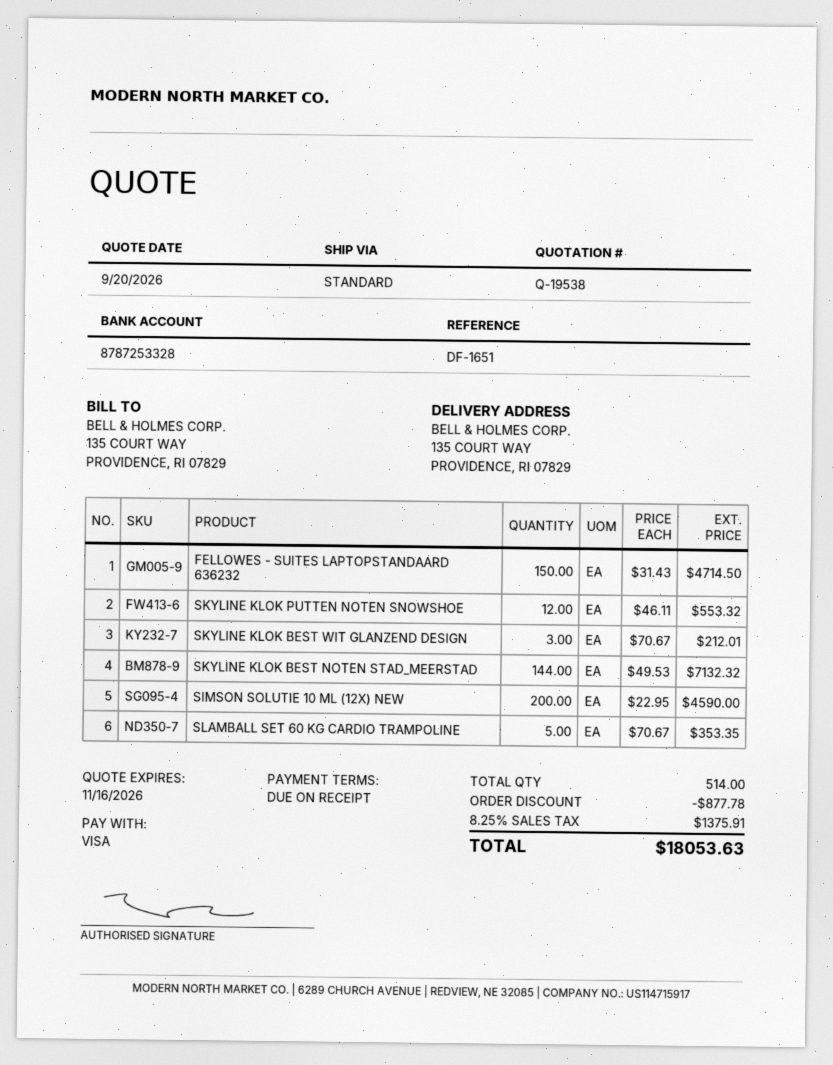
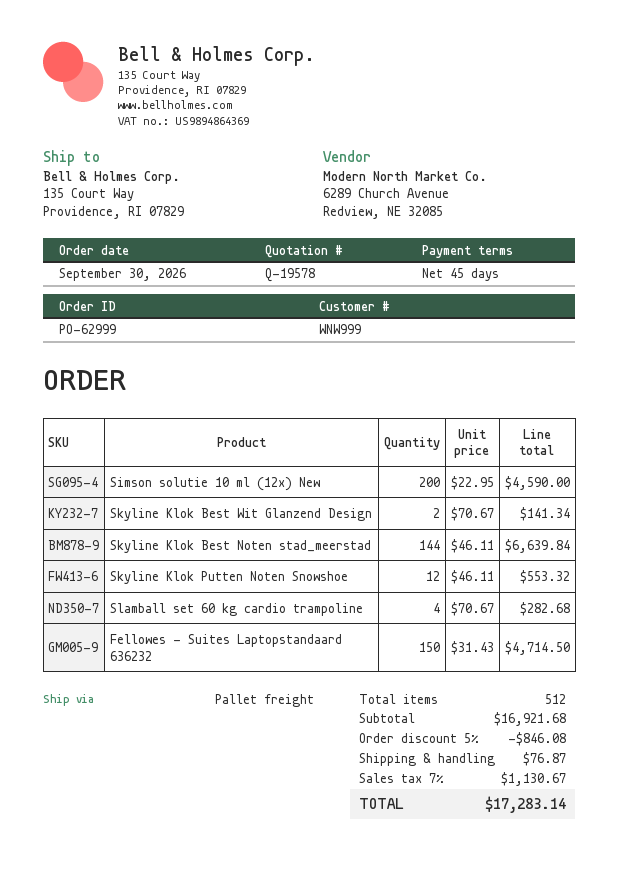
quote number: Q-19538 -> Q-19578
payment terms: on receipt -> 45 days
shipping method: standard -> pallet freight
SKYLINE KLOK BEST WIT GLANZEND DESIGN: 3 x 70.67 = 212.01 -> 2 x 70.67 = 141.34
SKYLINE KLOK BEST NOTEN STAD_MEERSTAD: 144 x 49.53 = 7132.32 -> 144 x 46.11 = 6639.84
SLAMBALL SET 60 KG CARDIO TRAMPOLINE: 5 x 70.67 = 353.35 -> 4 x 70.67 = 282.68
total quantity: 514 -> 512
discount: 877.78 -> 846.08
shipping: none -> 76.87
tax: 8.25% = 1375.91 -> 7% = 1130.67
total: 18053.63 -> 17283.14

